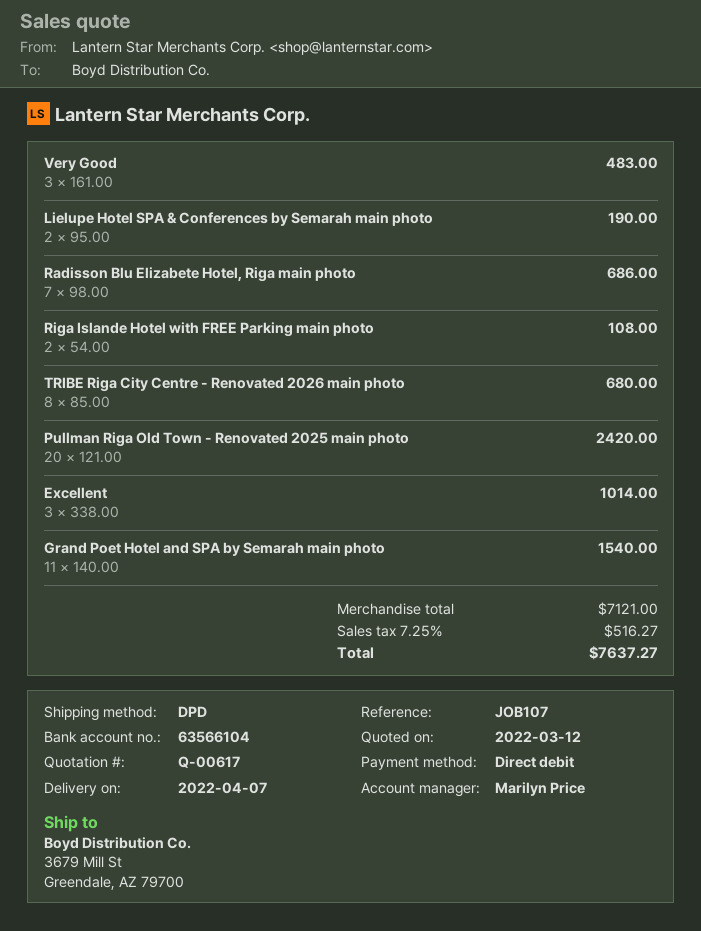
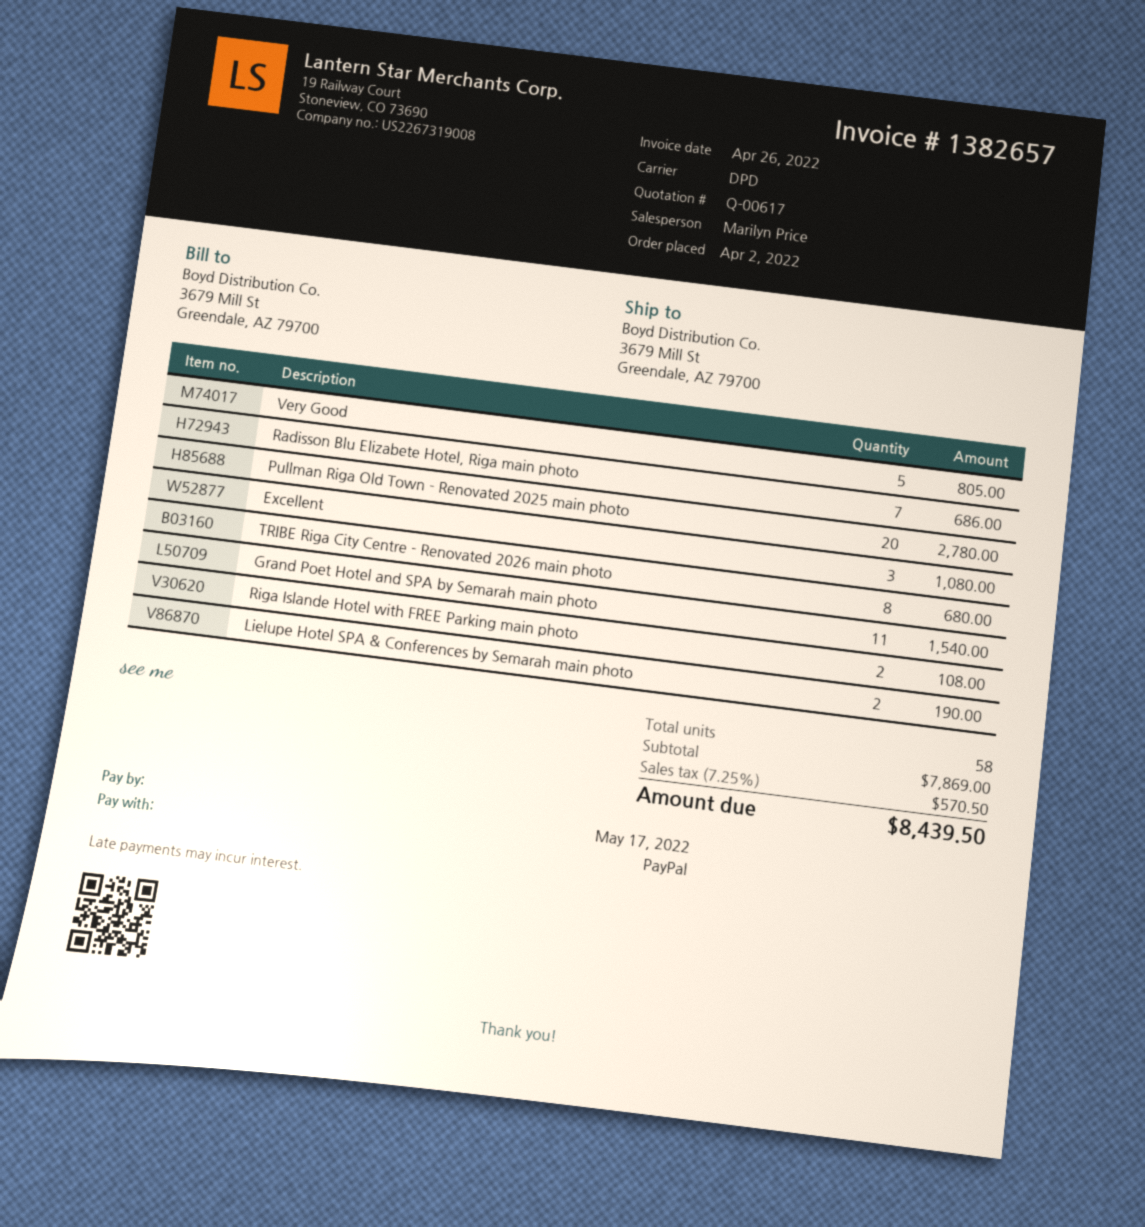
payment method: direct debit -> PayPal
Very Good: 3 for 483.00 -> 5 for 805.00
Pullman Riga Old Town - Renovated 2025 main photo: 20 for 2420.00 -> 20 for 2780.00
Excellent: 3 for 1014.00 -> 3 for 1080.00
subtotal: 7121.00 -> 7869.00
tax: 7.25% = 516.27 -> 7.25% = 570.50
total: 7637.27 -> 8439.50

